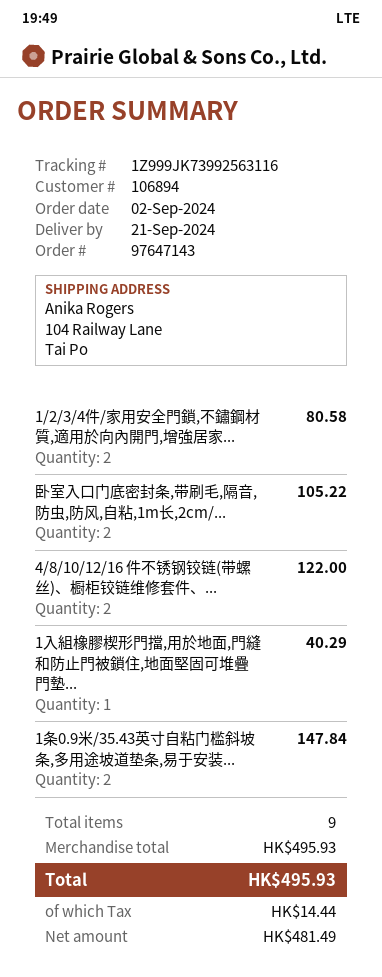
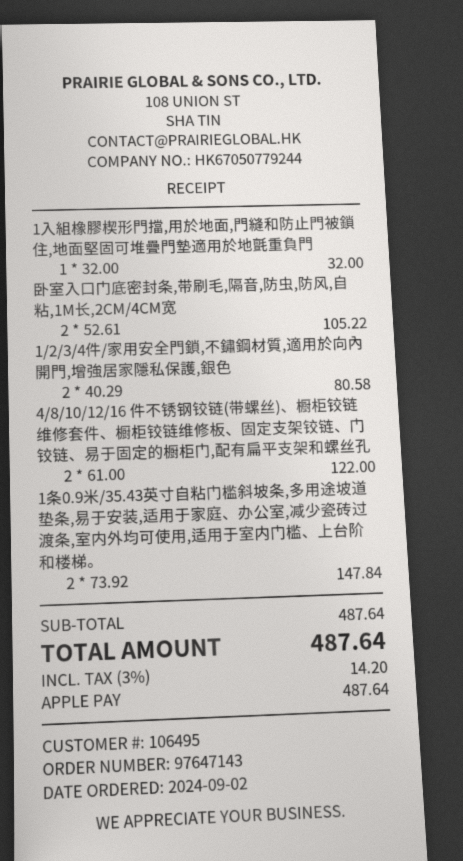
customer number: 106894 -> 106495
1入組橡膠楔形門擋,用於地面,門縫和防止門被鎖住,地面堅固可堆疊門墊...: 1 for 40.29 -> 1 for 32.00
subtotal: 495.93 -> 487.64
tax: 14.44 -> 14.20
total: 495.93 -> 487.64

